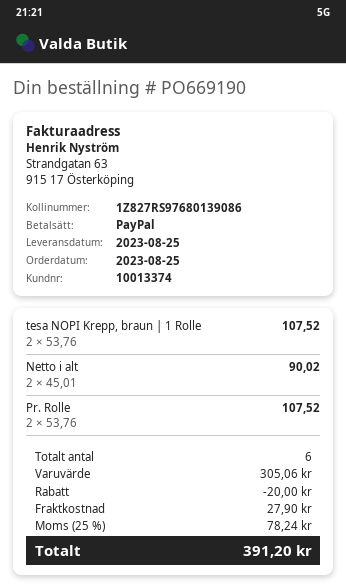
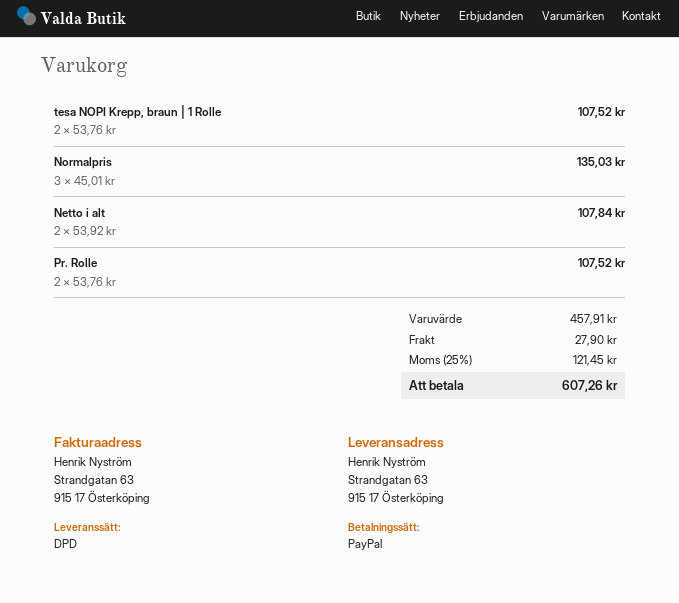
Netto i alt: 2 x 45.01 = 90.02 -> 2 x 53.92 = 107.84
Normalpris: none -> 3 x 45.01 = 135.03
subtotal: 305.06 -> 457.91
discount: 20.00 -> none
tax: 25% = 78.24 -> 25% = 121.45
total: 391.20 -> 607.26

